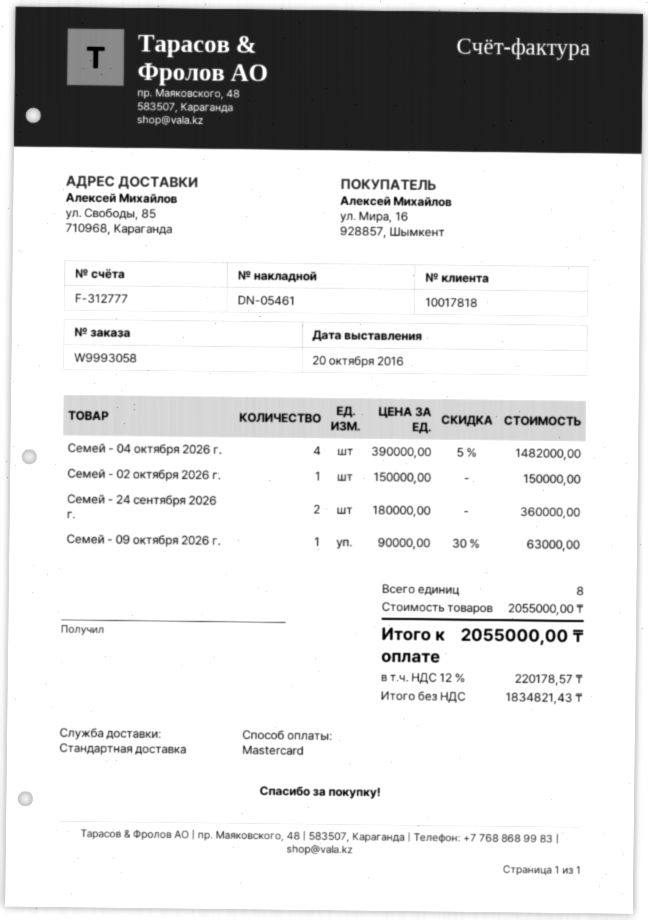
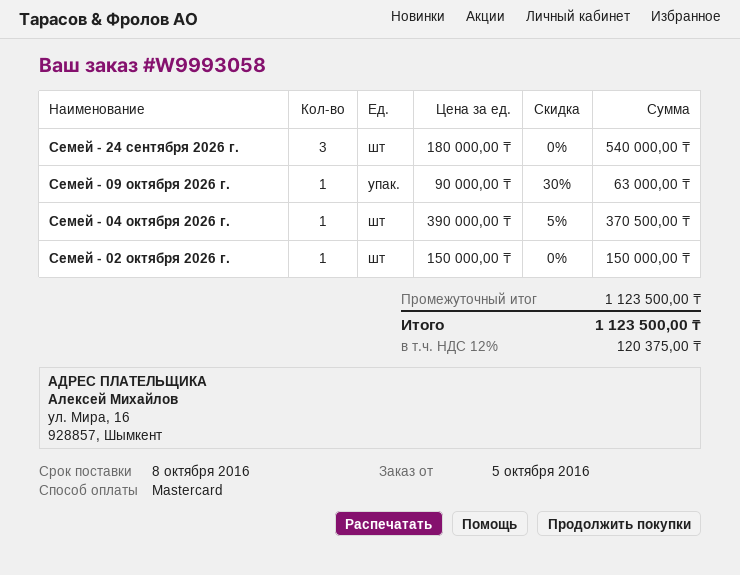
Семей - 04 октября 2026 г.: 4 x 390000.00 - 5% = 1482000.00 -> 1 x 390000.00 - 5% = 370500.00
Семей - 24 сентября 2026 г.: 2 x 180000.00 = 360000.00 -> 3 x 180000.00 = 540000.00
subtotal: 2055000.00 -> 1123500.00
tax: 12% = 220178.57 -> 12% = 120375.00
total: 2055000.00 -> 1123500.00

